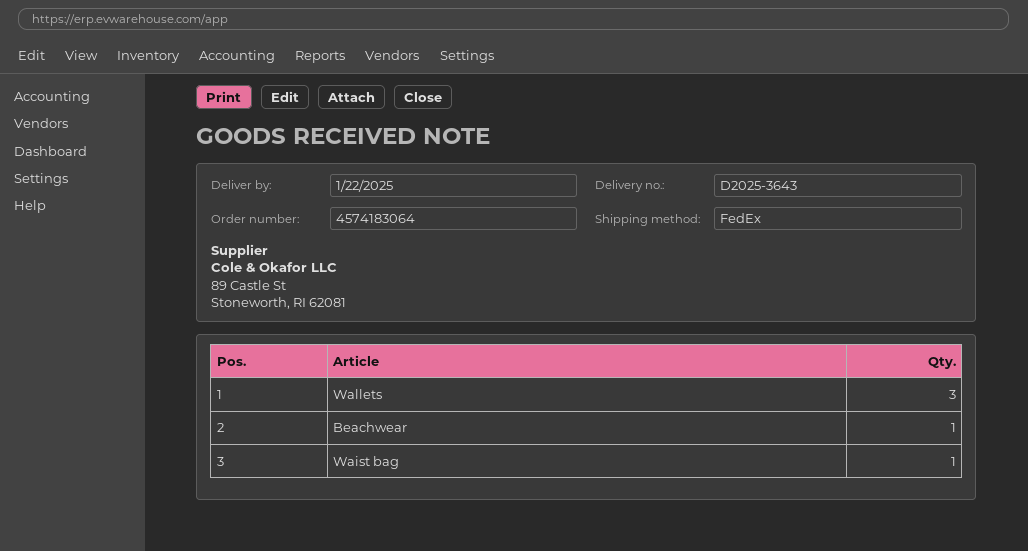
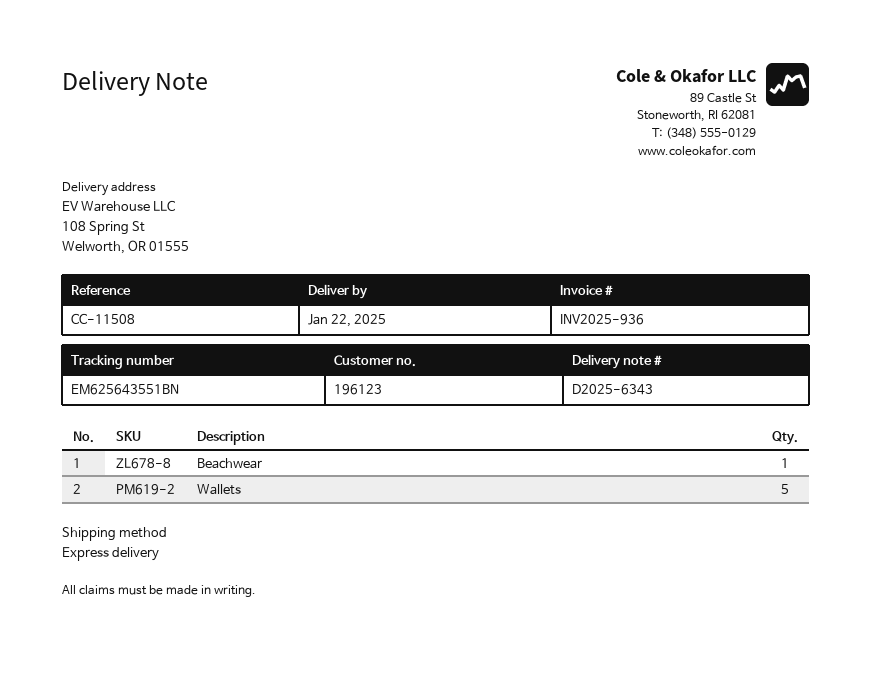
delivery note number: D2025-3643 -> D2025-6343
shipping method: FedEx -> express
Wallets: 3 -> 5
Waist bag: 1 -> none

